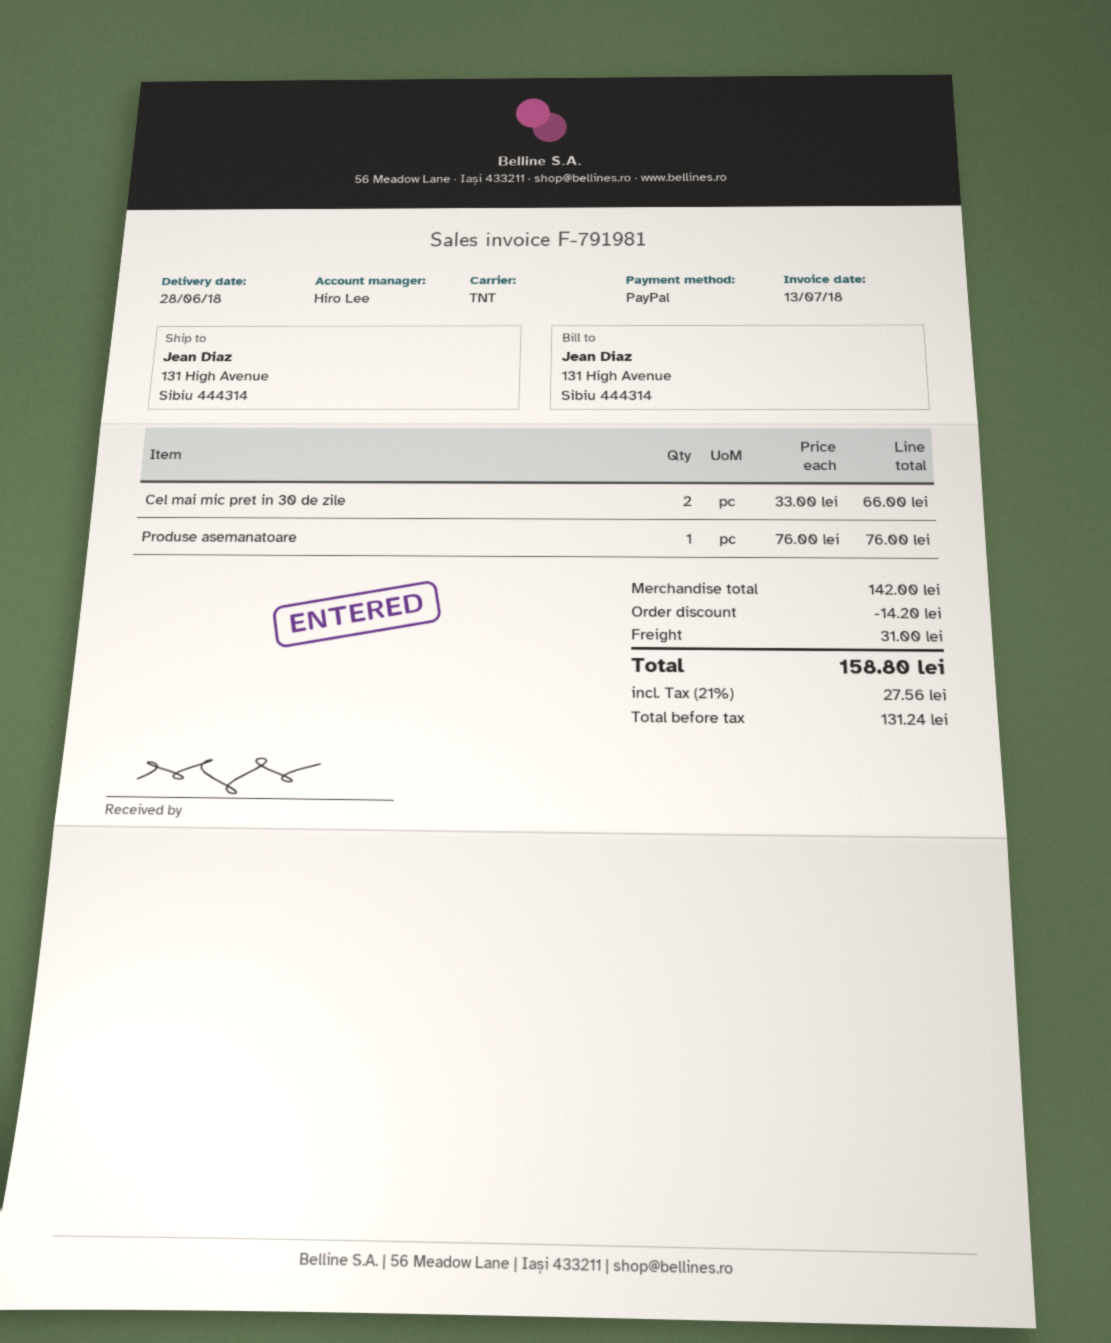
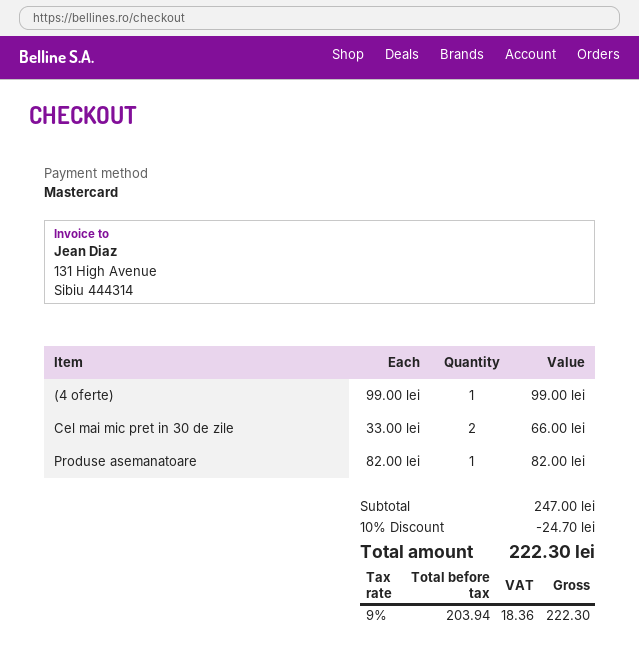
payment method: PayPal -> Mastercard
Produse asemanatoare: 1 x 76.00 = 76.00 -> 1 x 82.00 = 82.00
(4 oferte): none -> 1 x 99.00 = 99.00
subtotal: 142.00 -> 247.00
discount: 14.20 -> 24.70
shipping: 31.00 -> none
net: 131.24 -> 203.94
tax: 21% = 27.56 -> 9% = 18.36
total: 158.80 -> 222.30

